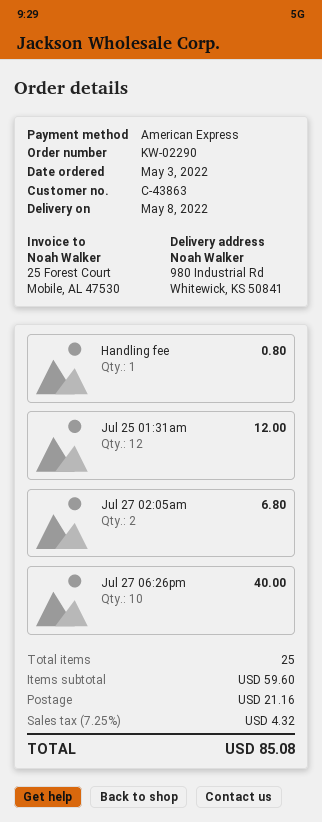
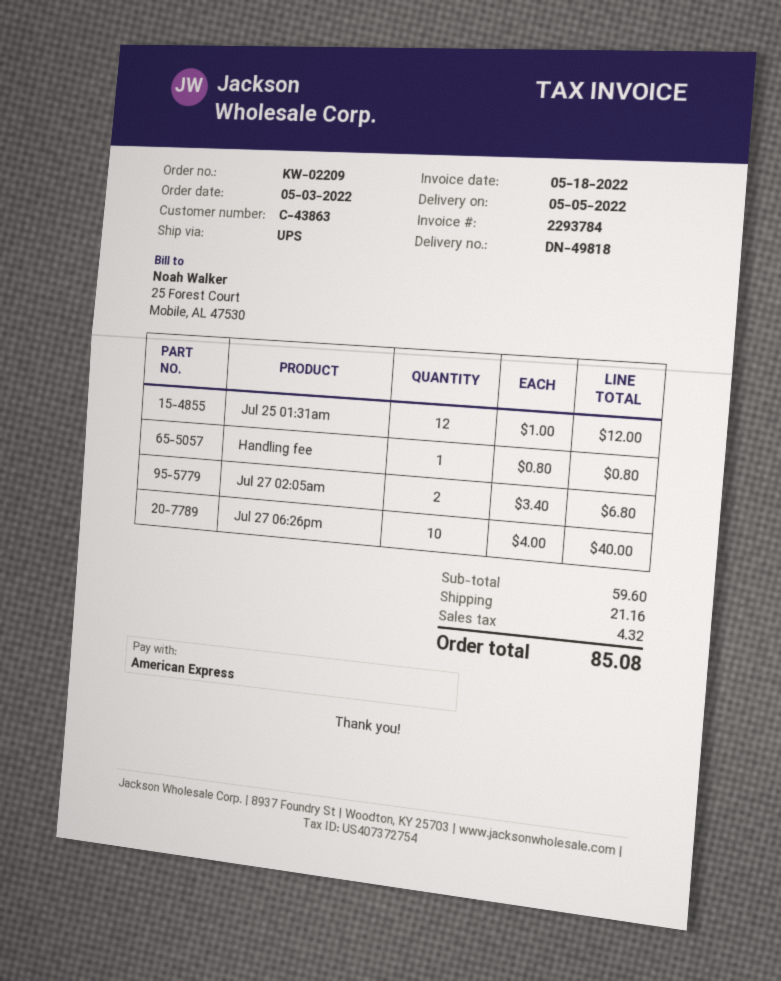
order number: KW-02290 -> KW-02209
delivery date: 2022-05-08 -> 2022-05-05

